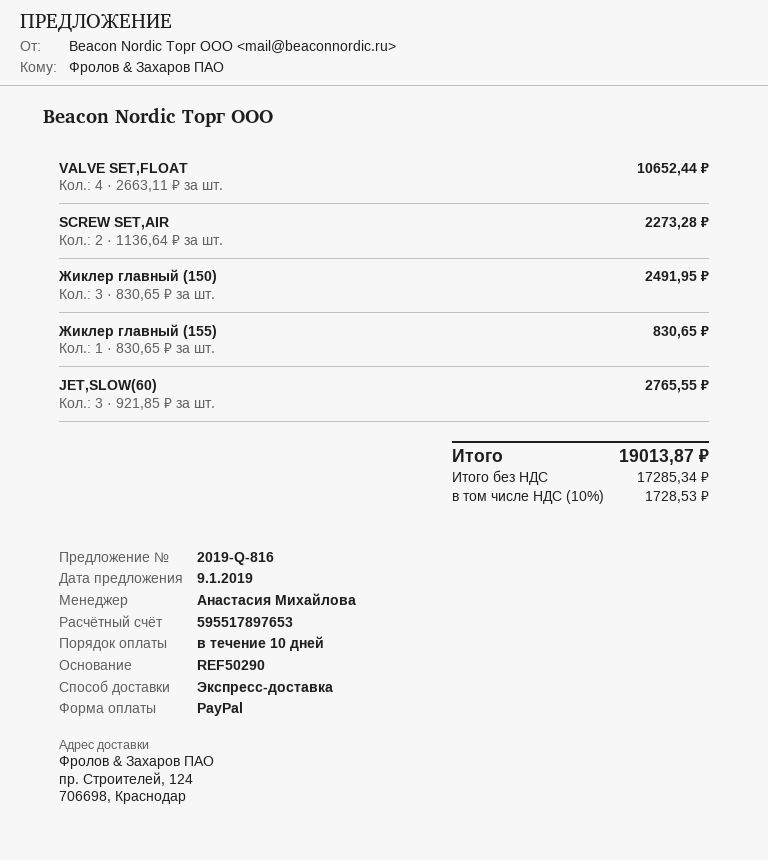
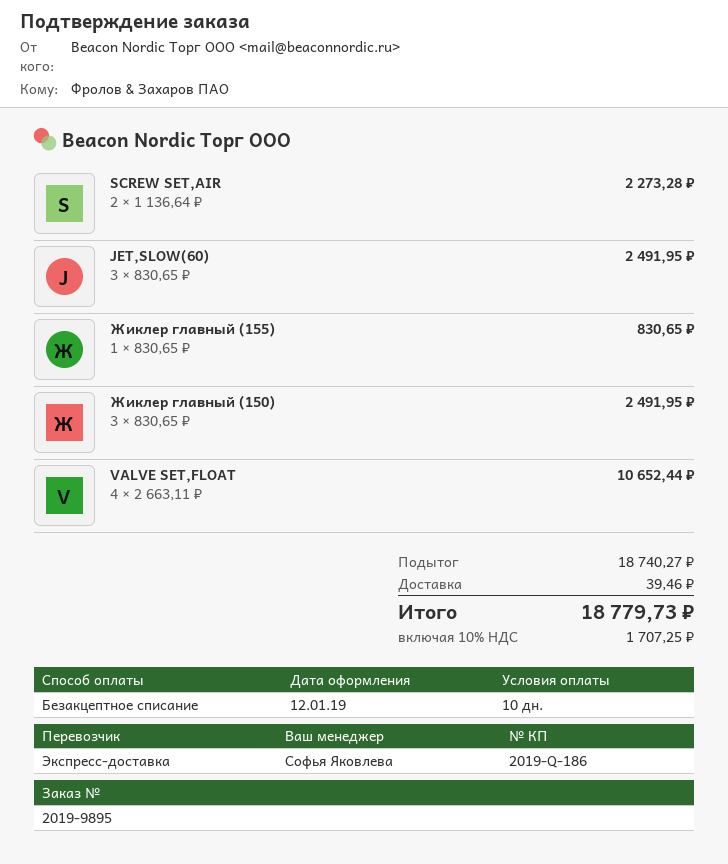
quote number: 2019-Q-816 -> 2019-Q-186
sales rep: Анастасия Михайлова -> Софья Яковлева
payment method: PayPal -> direct debit
JET,SLOW(60): 3 x 921.85 = 2765.55 -> 3 x 830.65 = 2491.95
shipping: none -> 39.46
tax: 10% = 1728.53 -> 10% = 1707.25
total: 19013.87 -> 18779.73

